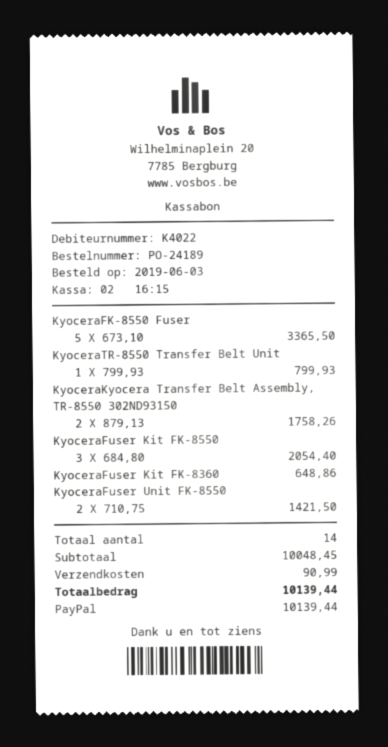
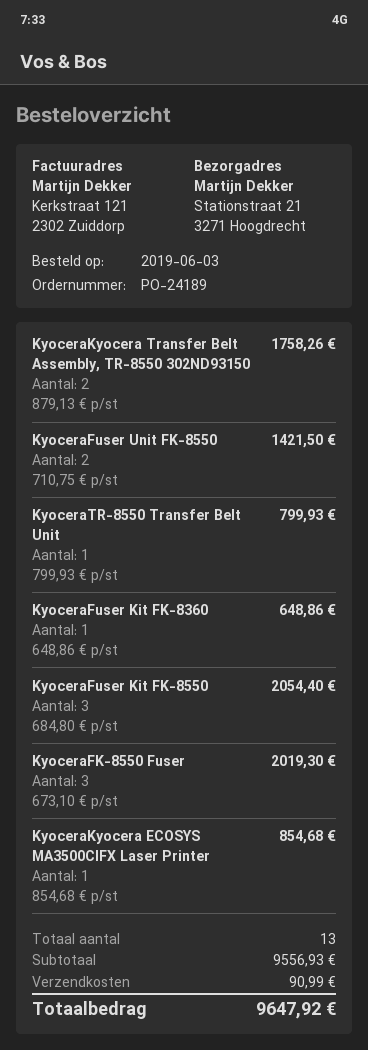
KyoceraFK-8550 Fuser: 5 x 673.10 = 3365.50 -> 3 x 673.10 = 2019.30
KyoceraKyocera ECOSYS MA3500CIFX Laser Printer: none -> 1 x 854.68 = 854.68
total quantity: 14 -> 13
subtotal: 10048.45 -> 9556.93
total: 10139.44 -> 9647.92

